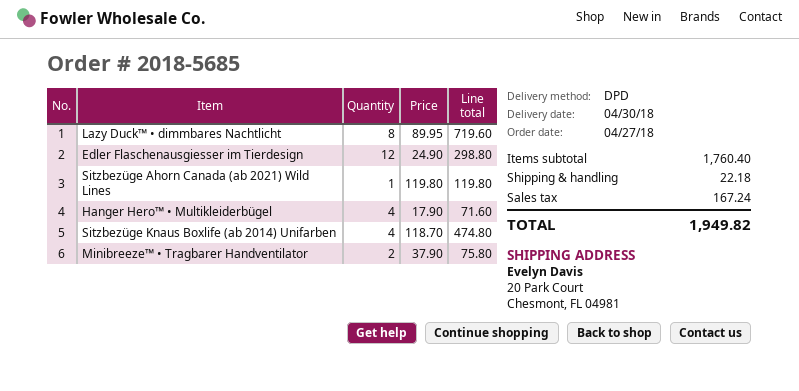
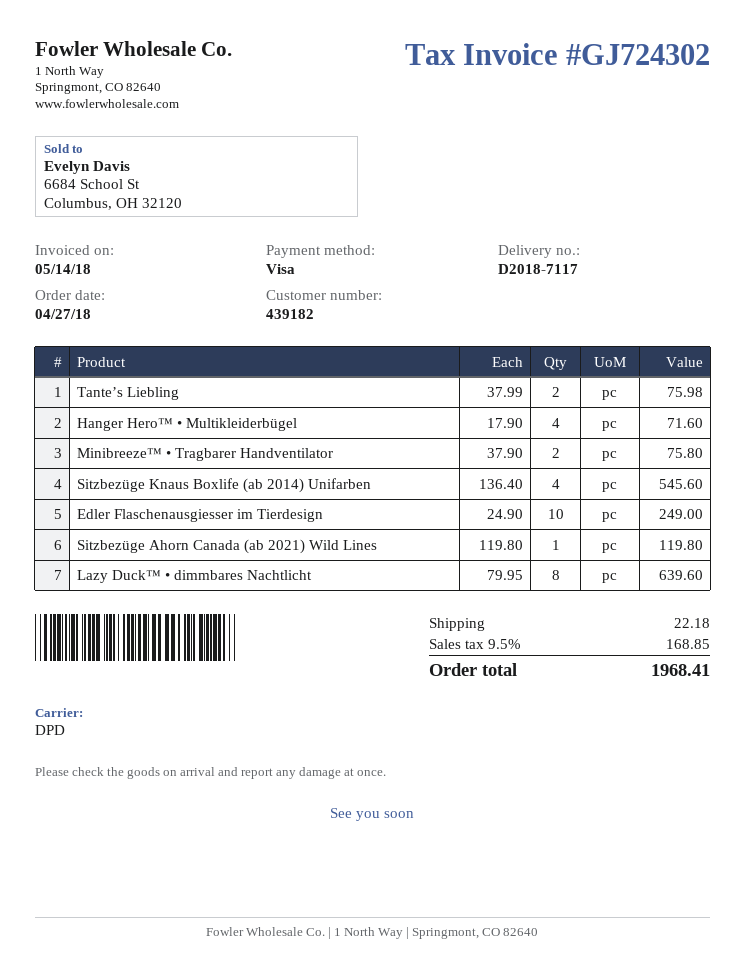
Lazy Duck™ • dimmbares Nachtlicht: 8 x 89.95 = 719.60 -> 8 x 79.95 = 639.60
Edler Flaschenausgiesser im Tierdesign: 12 x 24.90 = 298.80 -> 10 x 24.90 = 249.00
Sitzbezüge Knaus Boxlife (ab 2014) Unifarben: 4 x 118.70 = 474.80 -> 4 x 136.40 = 545.60
Tante’s Liebling: none -> 2 x 37.99 = 75.98
tax: 167.24 -> 168.85
total: 1949.82 -> 1968.41

